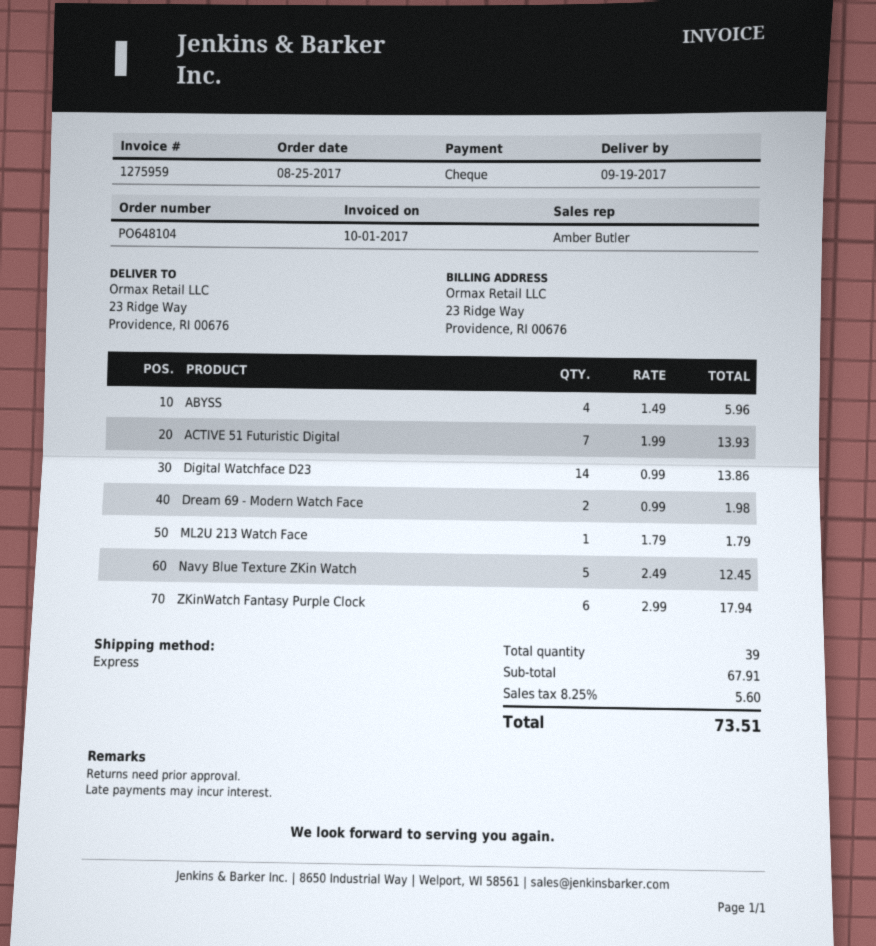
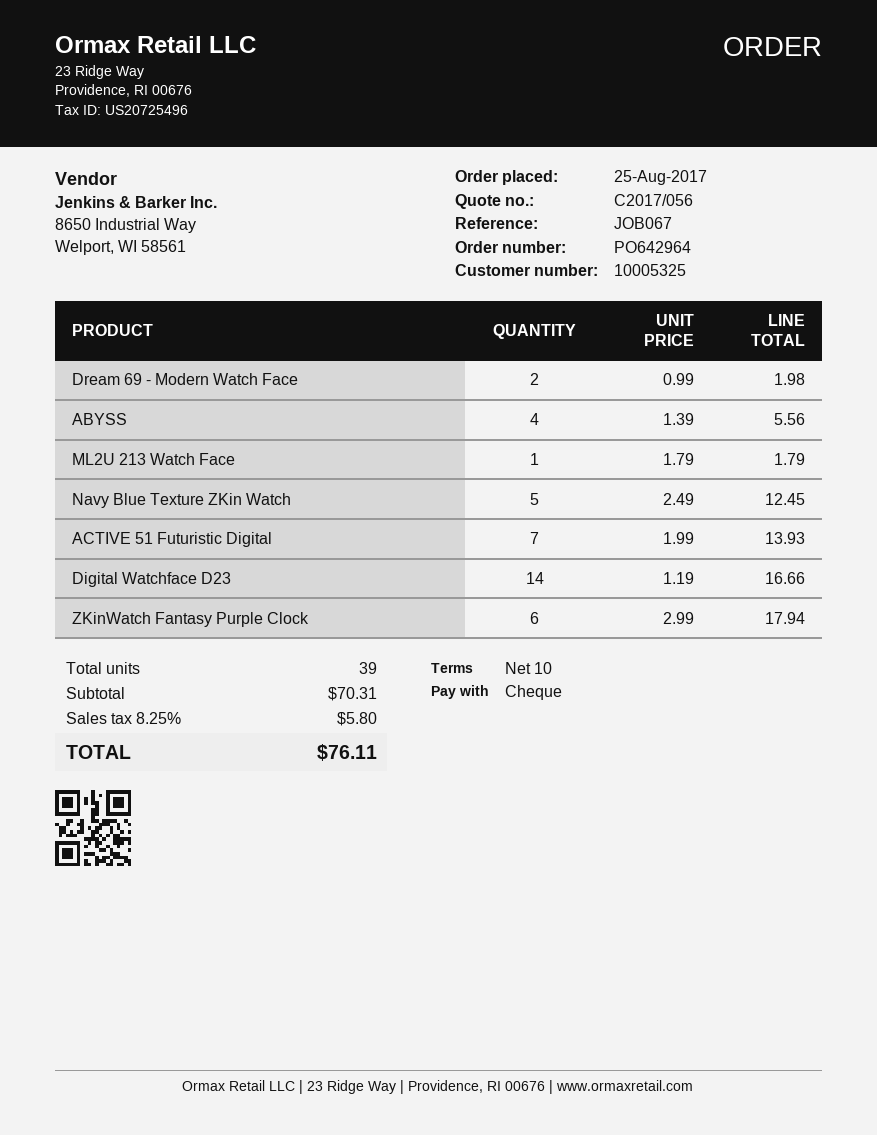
order number: PO648104 -> PO642964
ABYSS: 4 x 1.49 = 5.96 -> 4 x 1.39 = 5.56
Digital Watchface D23: 14 x 0.99 = 13.86 -> 14 x 1.19 = 16.66
subtotal: 67.91 -> 70.31
tax: 8.25% = 5.60 -> 8.25% = 5.80
total: 73.51 -> 76.11

